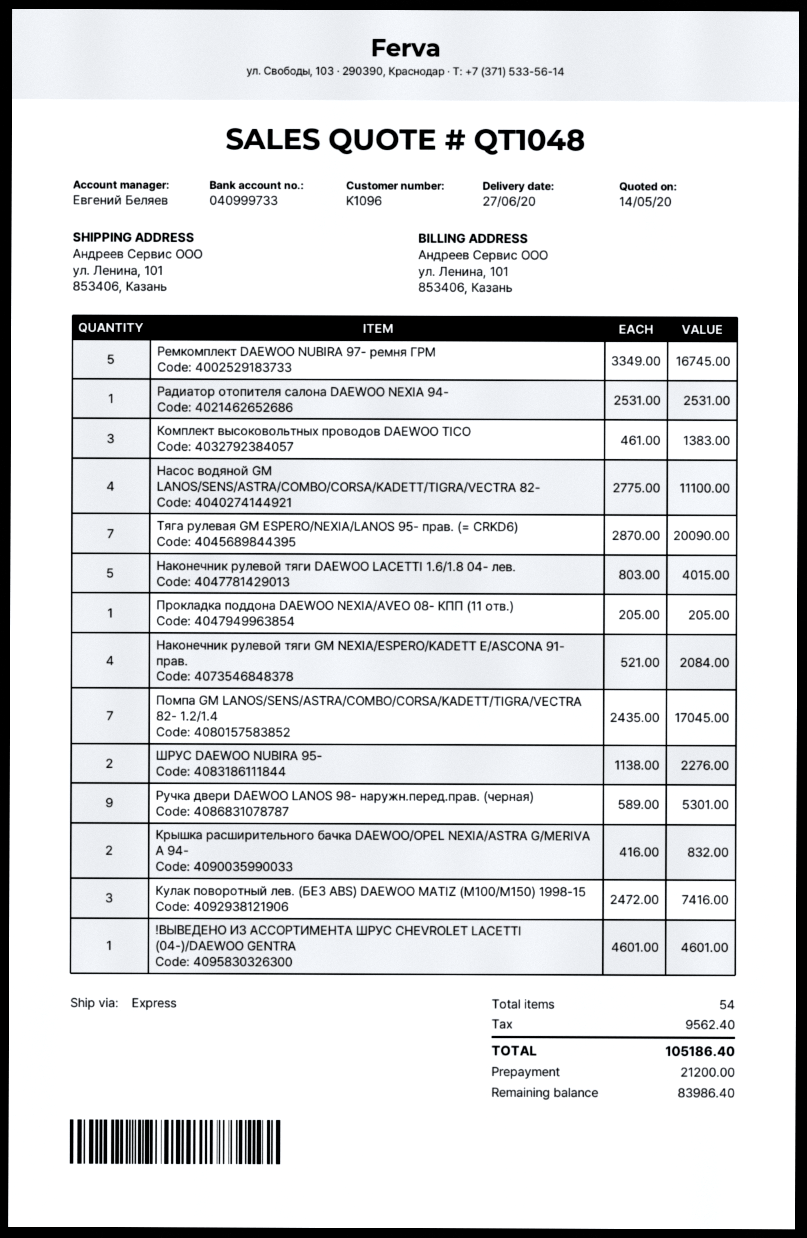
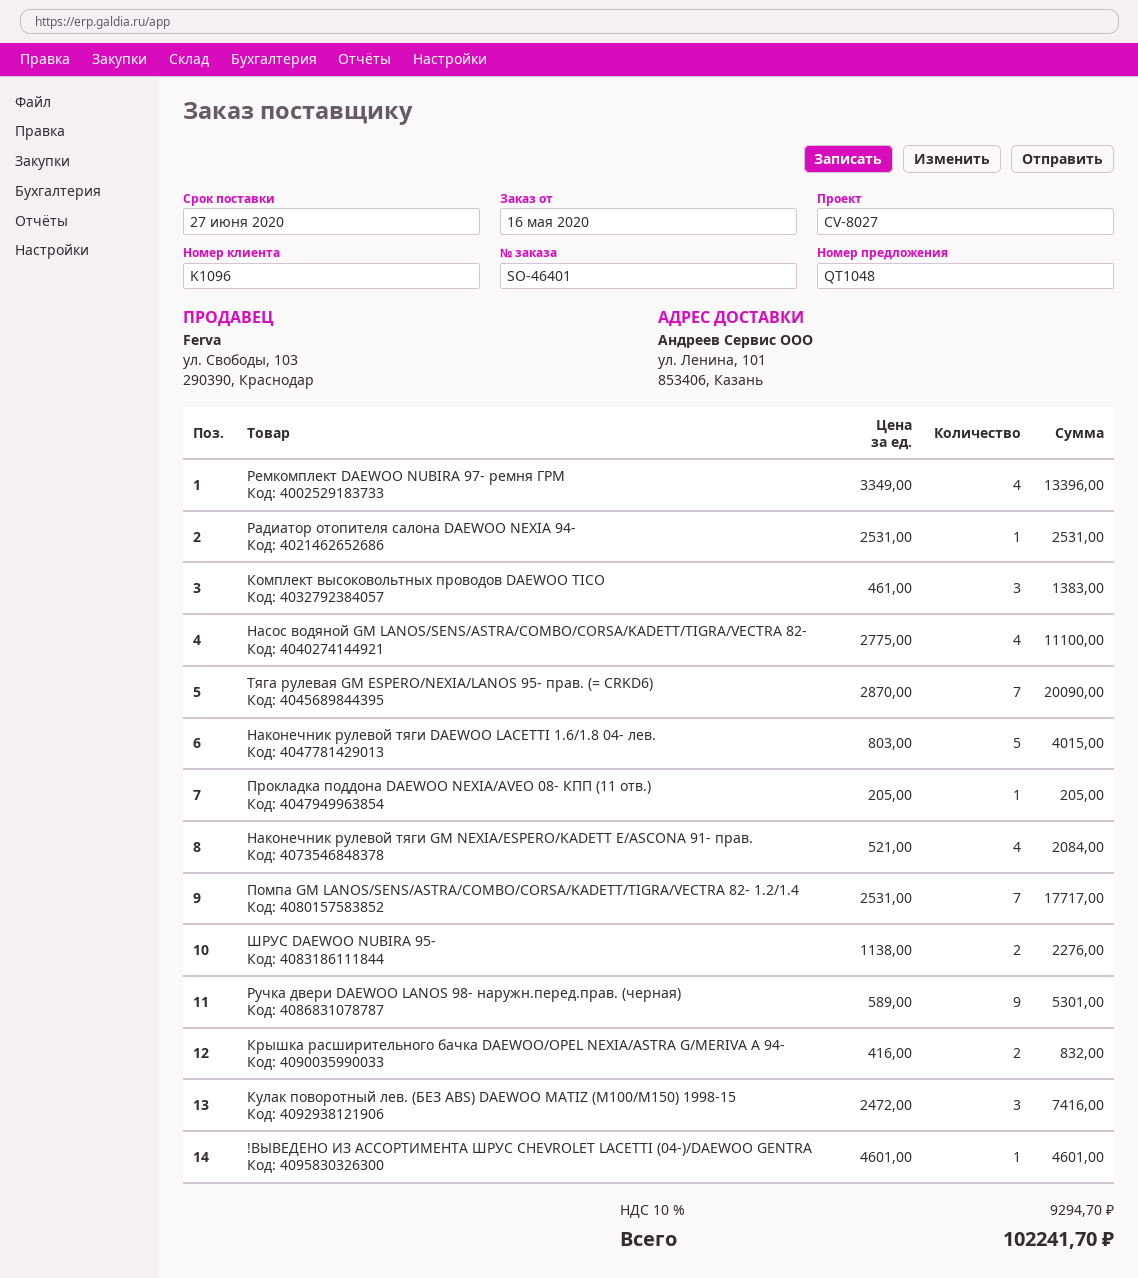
Ремкомплект DAEWOO NUBIRA 97- ремня ГРМ: 5 x 3349.00 = 16745.00 -> 4 x 3349.00 = 13396.00
Помпа GM LANOS/SENS/ASTRA/COMBO/CORSA/KADETT/TIGRA/VECTRA 82- 1.2/1.4: 7 x 2435.00 = 17045.00 -> 7 x 2531.00 = 17717.00
tax: 9562.40 -> 9294.70
total: 105186.40 -> 102241.70

